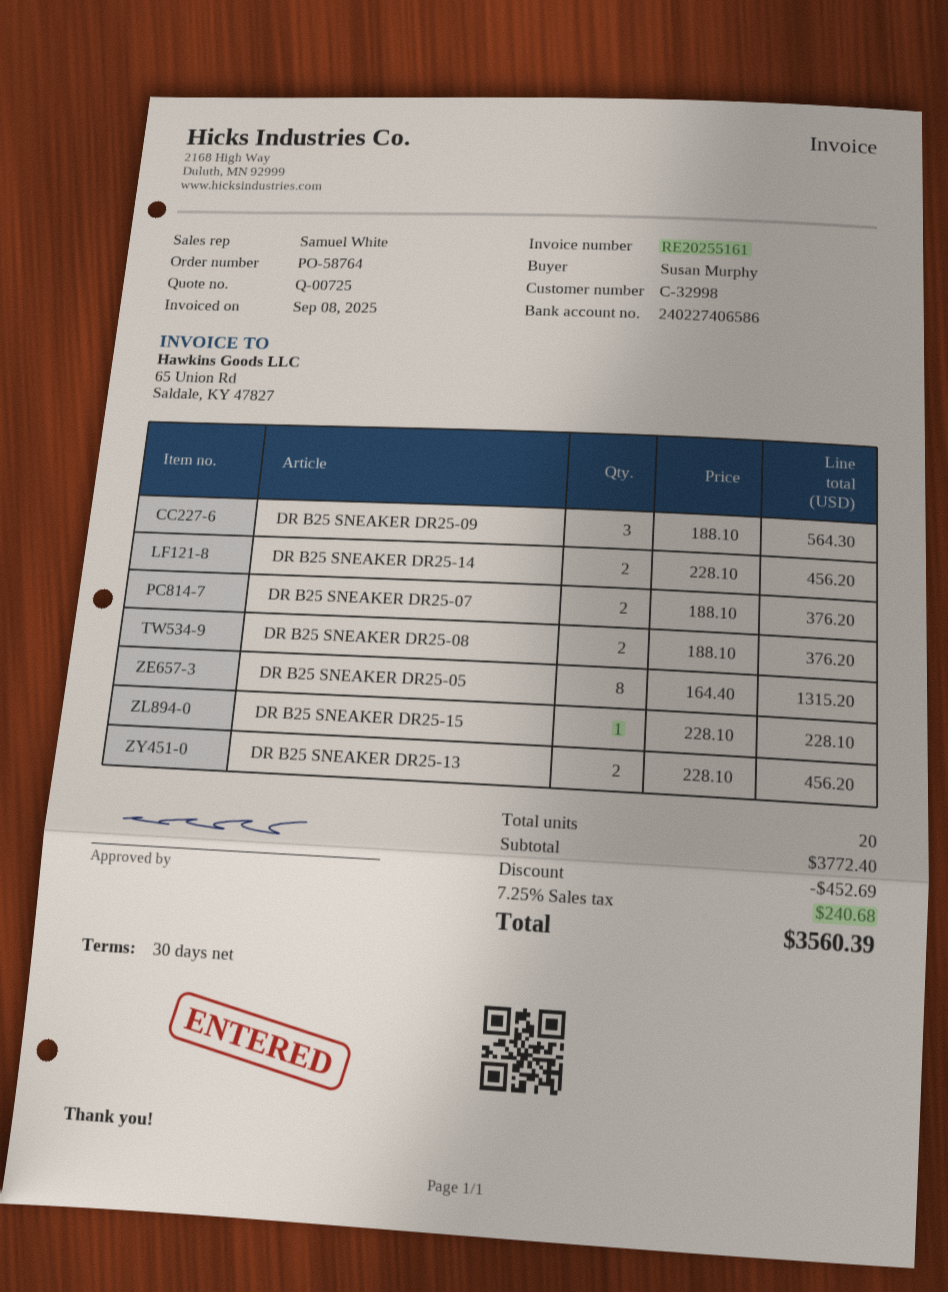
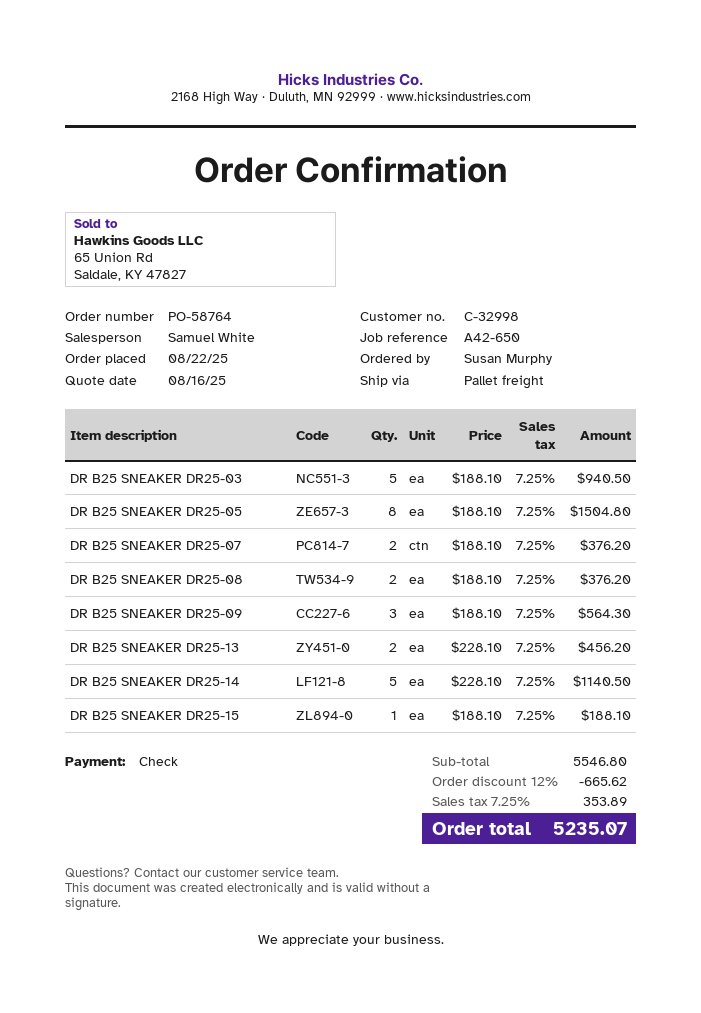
DR B25 SNEAKER DR25-14: 2 x 228.10 = 456.20 -> 5 x 228.10 = 1140.50
DR B25 SNEAKER DR25-05: 8 x 164.40 = 1315.20 -> 8 x 188.10 = 1504.80
DR B25 SNEAKER DR25-15: 1 x 228.10 = 228.10 -> 1 x 188.10 = 188.10
DR B25 SNEAKER DR25-03: none -> 5 x 188.10 = 940.50
subtotal: 3772.40 -> 5546.80
discount: 452.69 -> 665.62
tax: 7.25% = 240.68 -> 7.25% = 353.89
total: 3560.39 -> 5235.07

